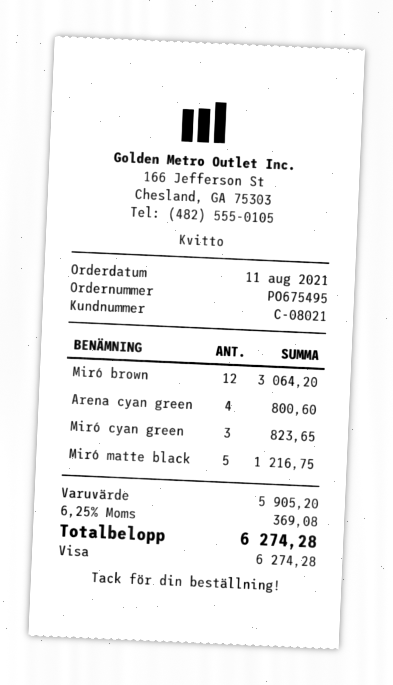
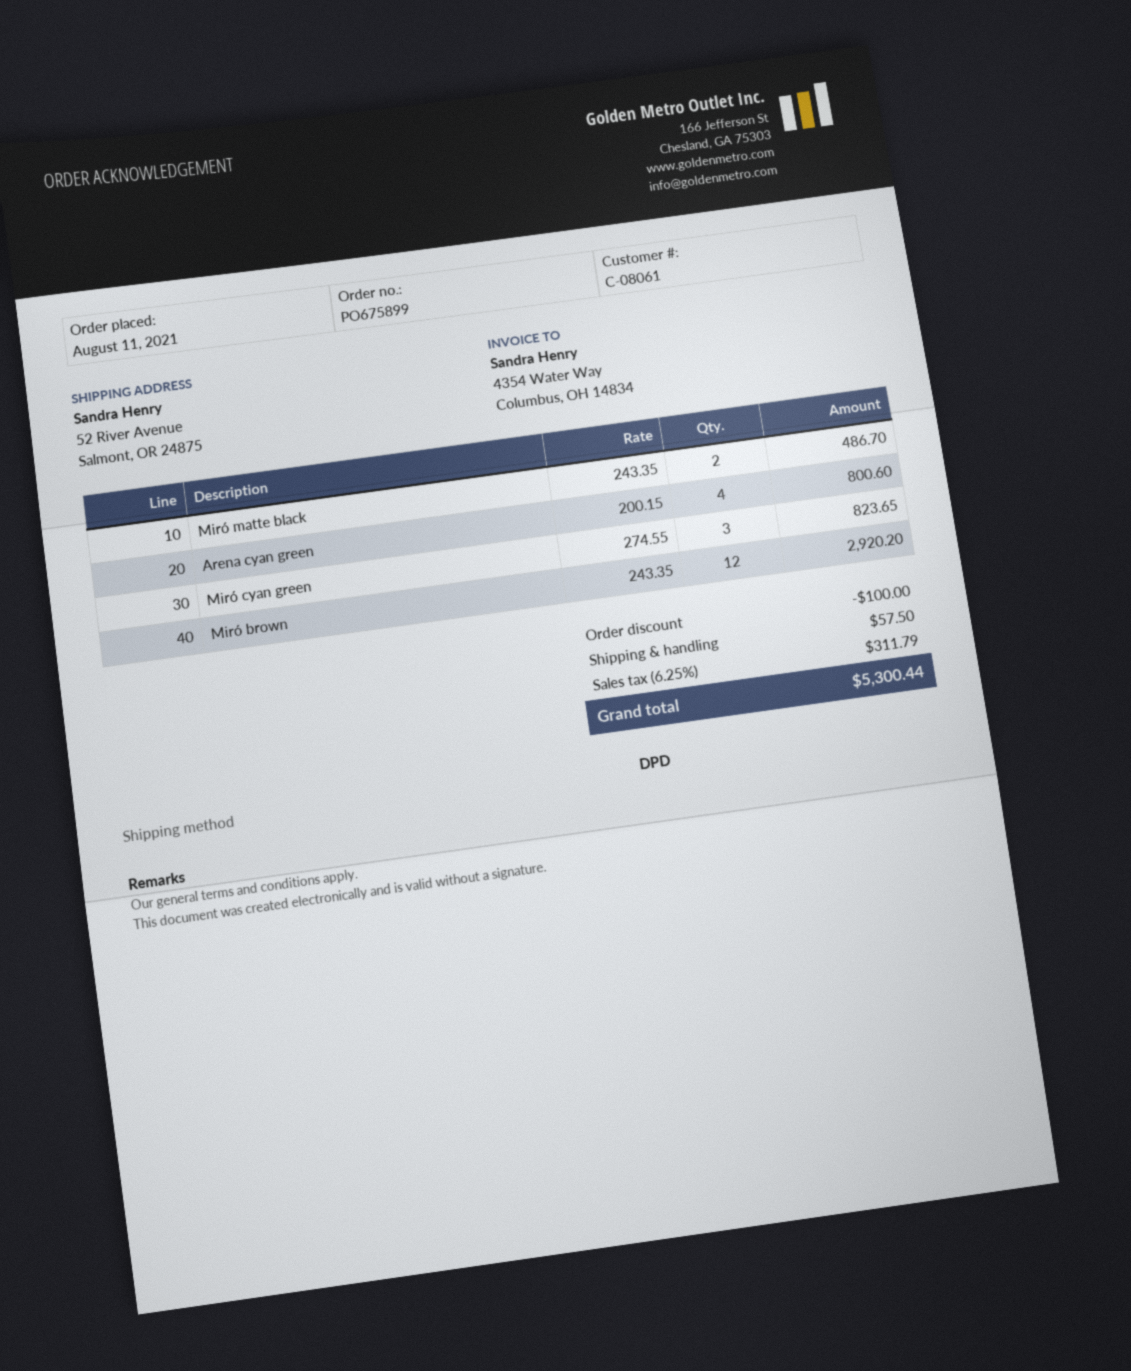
order number: PO675495 -> PO675899
customer number: C-08021 -> C-08061
Miró brown: 12 for 3064.20 -> 12 for 2920.20
Miró matte black: 5 for 1216.75 -> 2 for 486.70
discount: none -> 100.00
shipping: none -> 57.50
tax: 6.25% = 369.08 -> 6.25% = 311.79
total: 6274.28 -> 5300.44

